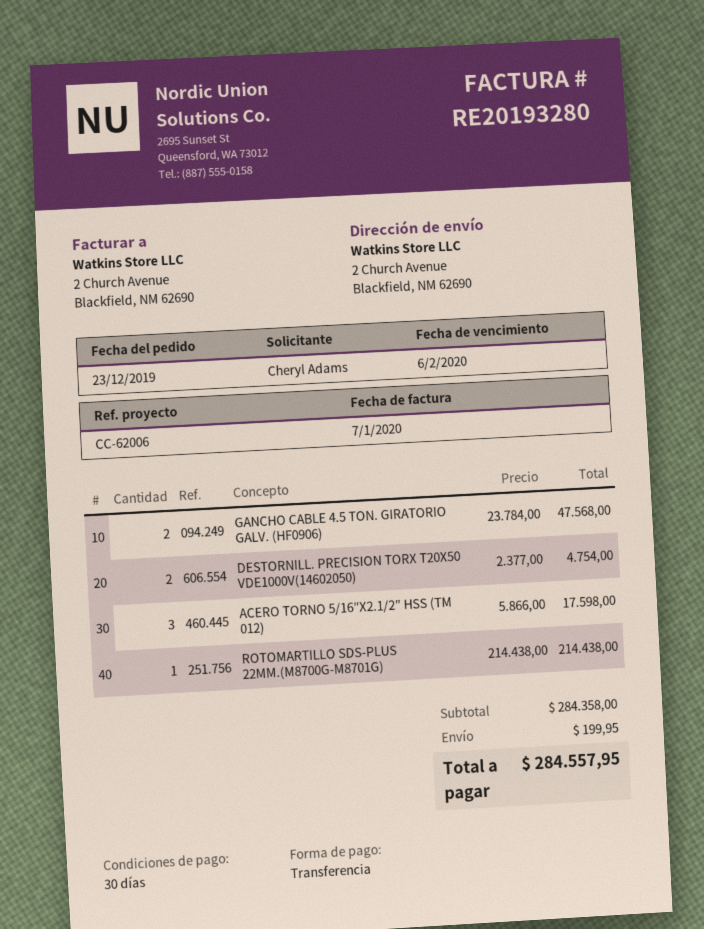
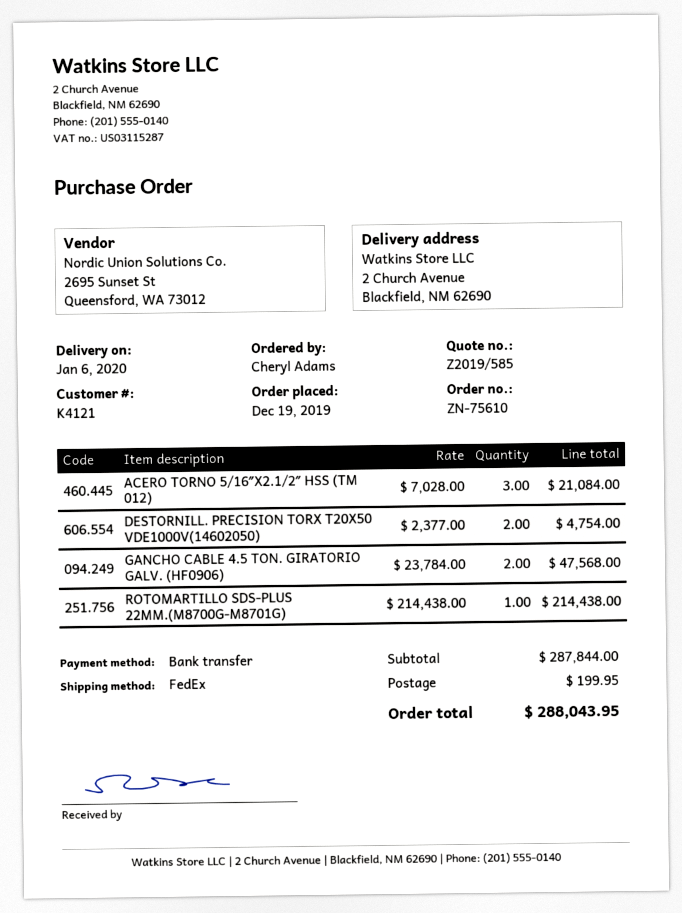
order date: 2019-12-23 -> 2019-12-19
ACERO TORNO 5/16″X2.1/2″ HSS (TM 012): 3 x 5866.00 = 17598.00 -> 3 x 7028.00 = 21084.00
subtotal: 284358.00 -> 287844.00
total: 284557.95 -> 288043.95

